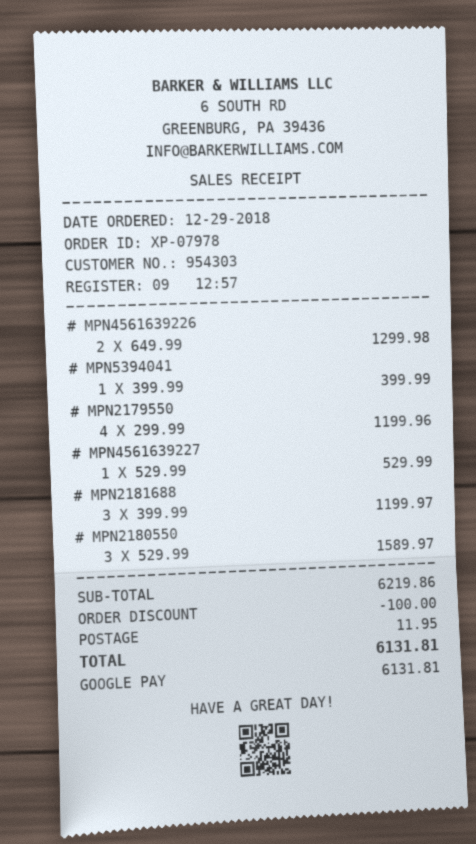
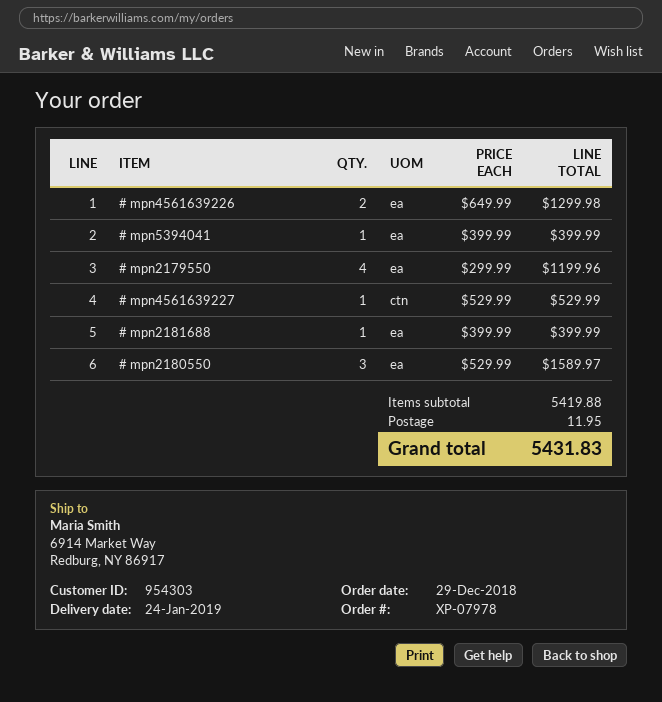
# MPN2181688: 3 x 399.99 = 1199.97 -> 1 x 399.99 = 399.99
subtotal: 6219.86 -> 5419.88
discount: 100.00 -> none
total: 6131.81 -> 5431.83

